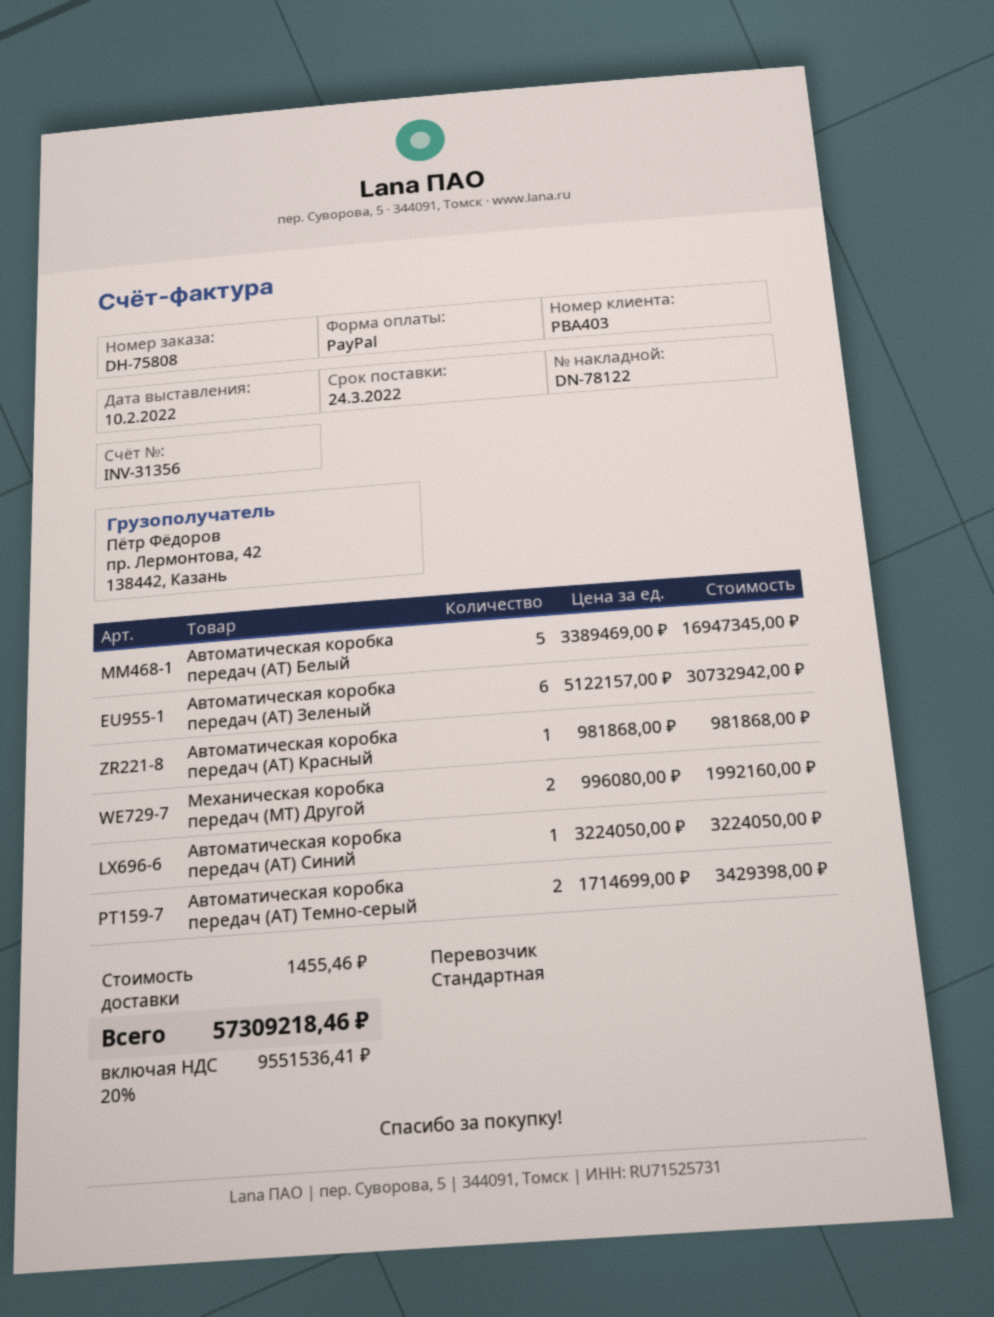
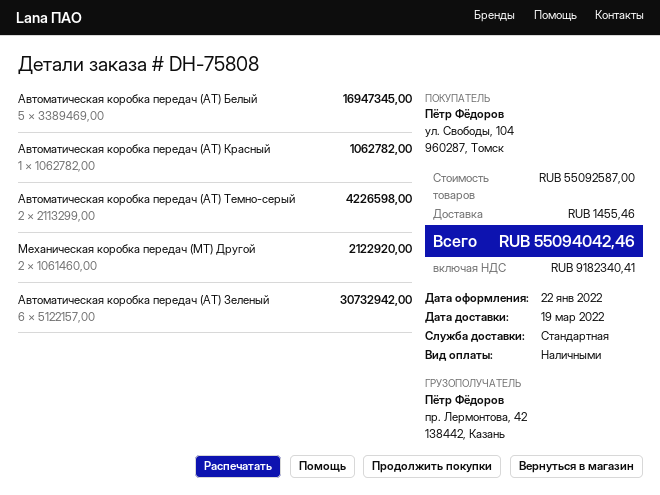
delivery date: 2022-03-24 -> 2022-03-19
payment method: PayPal -> cash
Автоматическая коробка передач (АТ) Красный: 1 x 981868.00 = 981868.00 -> 1 x 1062782.00 = 1062782.00
Механическая коробка передач (МТ) Другой: 2 x 996080.00 = 1992160.00 -> 2 x 1061460.00 = 2122920.00
Автоматическая коробка передач (АТ) Синий: 1 x 3224050.00 = 3224050.00 -> none
Автоматическая коробка передач (АТ) Темно-серый: 2 x 1714699.00 = 3429398.00 -> 2 x 2113299.00 = 4226598.00
tax: 9551536.41 -> 9182340.41
total: 57309218.46 -> 55094042.46

